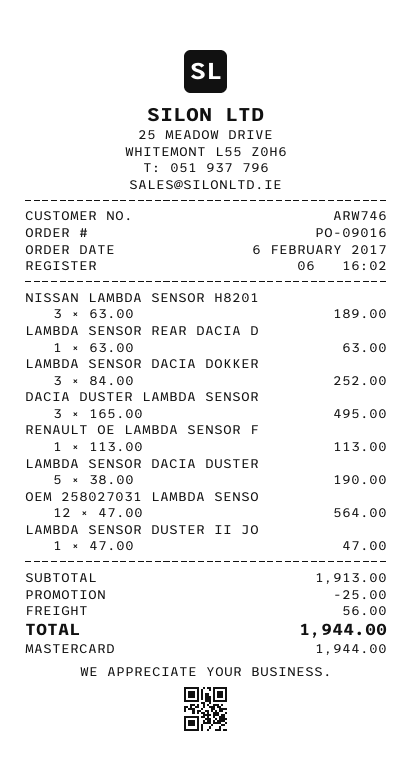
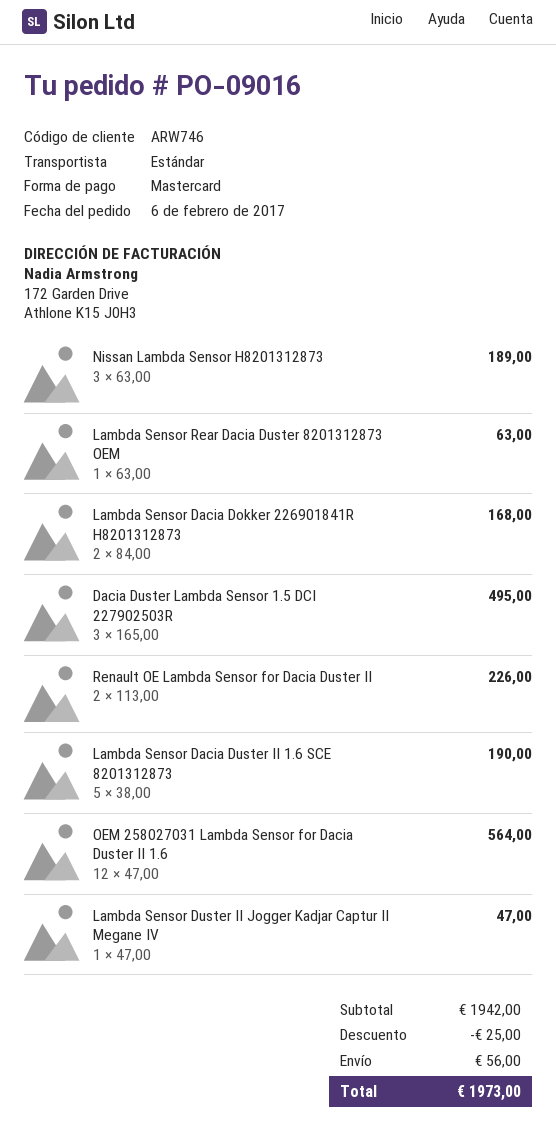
LAMBDA SENSOR DACIA DOKKER: 3 x 84.00 = 252.00 -> 2 x 84.00 = 168.00
RENAULT OE LAMBDA SENSOR F: 1 x 113.00 = 113.00 -> 2 x 113.00 = 226.00
subtotal: 1913.00 -> 1942.00
total: 1944.00 -> 1973.00

